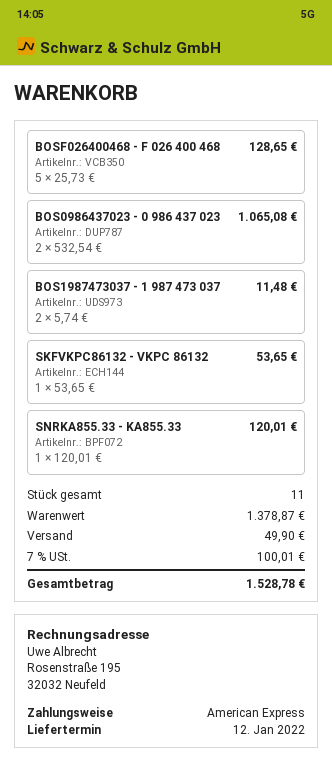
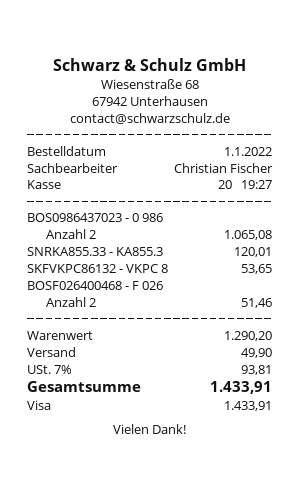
payment method: American Express -> Visa
BOSF026400468 - F 026 400 468: 5 for 128.65 -> 2 for 51.46
BOS1987473037 - 1 987 473 037: 2 for 11.48 -> none
subtotal: 1378.87 -> 1290.20
tax: 7% = 100.01 -> 7% = 93.81
total: 1528.78 -> 1433.91

